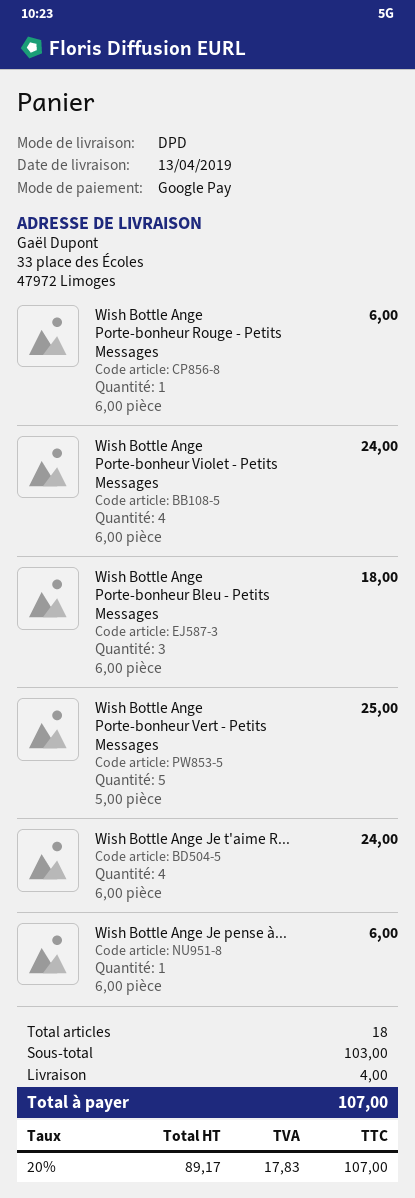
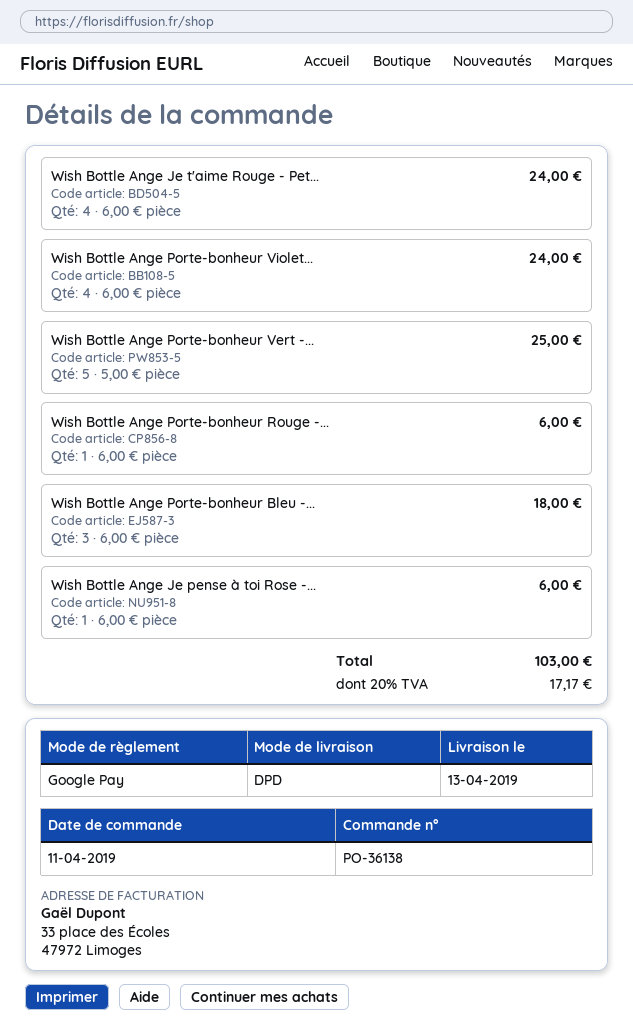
shipping: 4.00 -> none
tax: 20% = 17.83 -> 20% = 17.17
total: 107.00 -> 103.00

